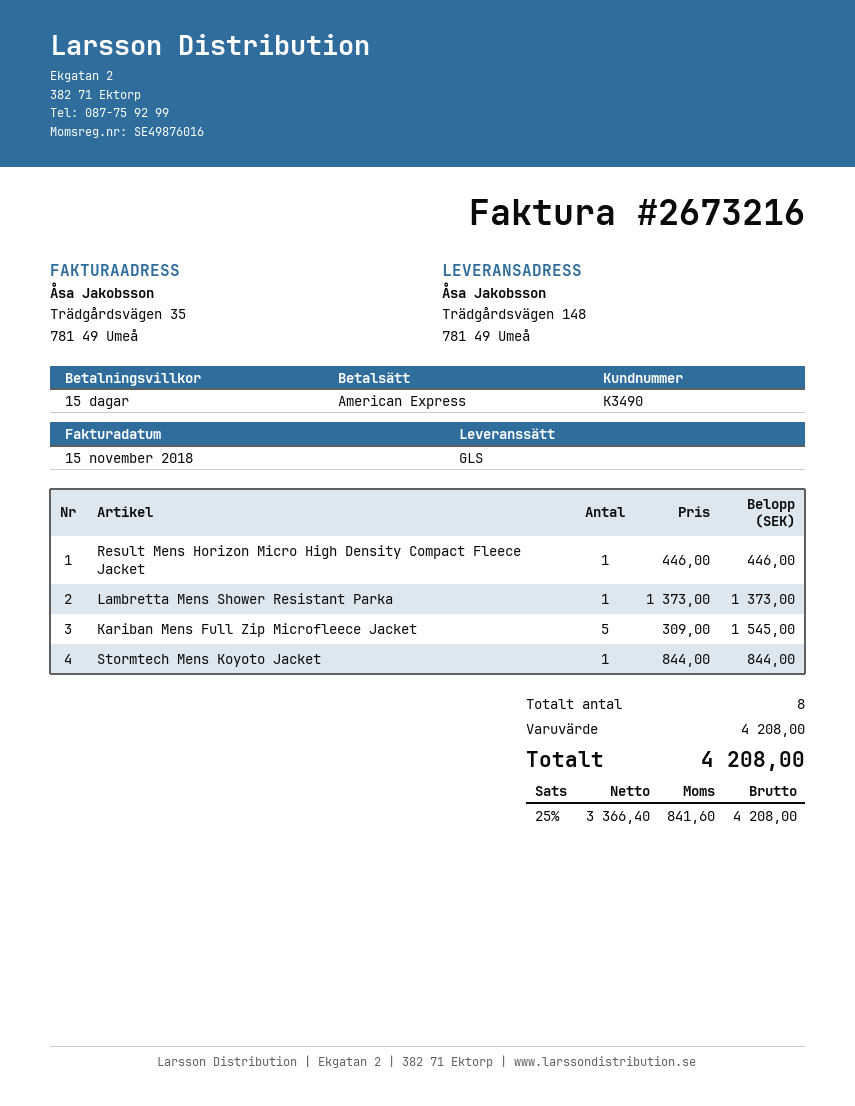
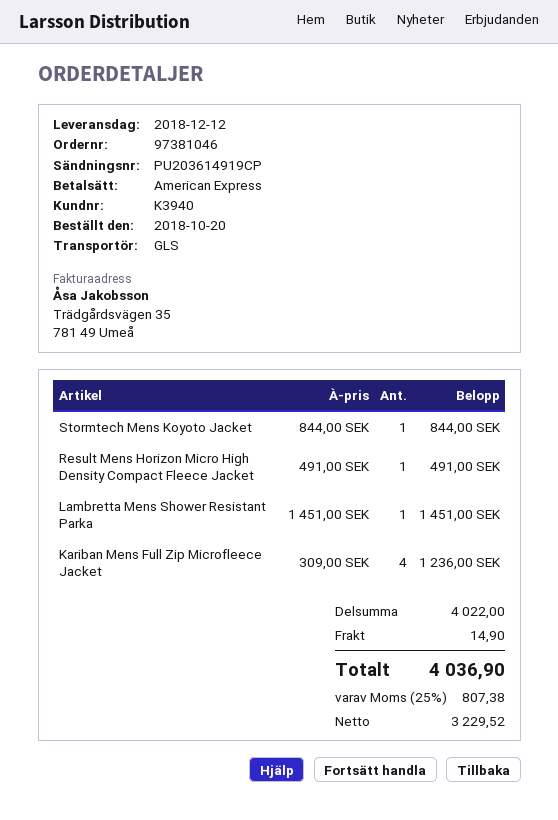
customer number: K3490 -> K3940
Result Mens Horizon Micro High Density Compact Fleece Jacket: 1 x 446.00 = 446.00 -> 1 x 491.00 = 491.00
Lambretta Mens Shower Resistant Parka: 1 x 1373.00 = 1373.00 -> 1 x 1451.00 = 1451.00
Kariban Mens Full Zip Microfleece Jacket: 5 x 309.00 = 1545.00 -> 4 x 309.00 = 1236.00
subtotal: 4208.00 -> 4022.00
shipping: none -> 14.90
net: 3366.40 -> 3229.52
tax: 25% = 841.60 -> 25% = 807.38
total: 4208.00 -> 4036.90

